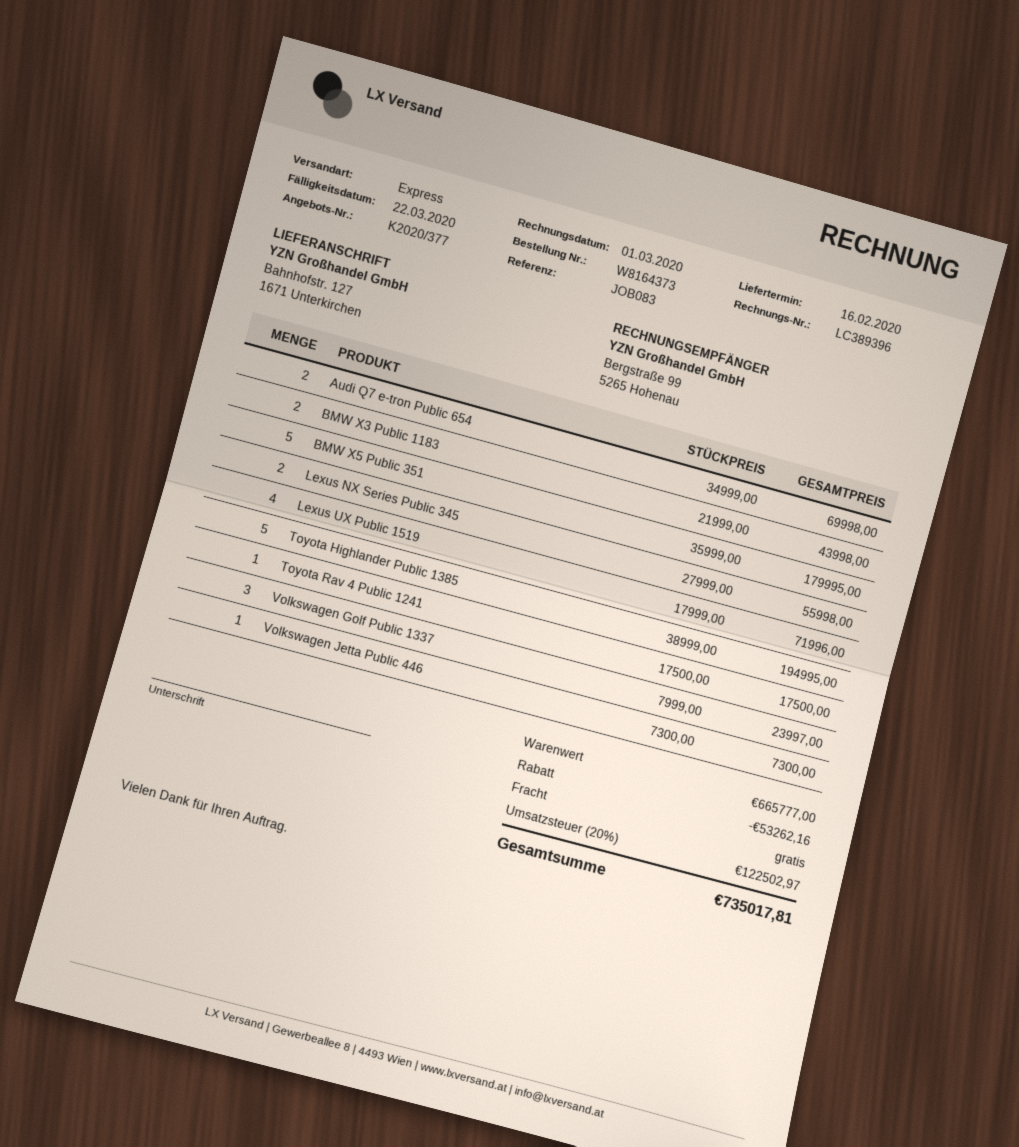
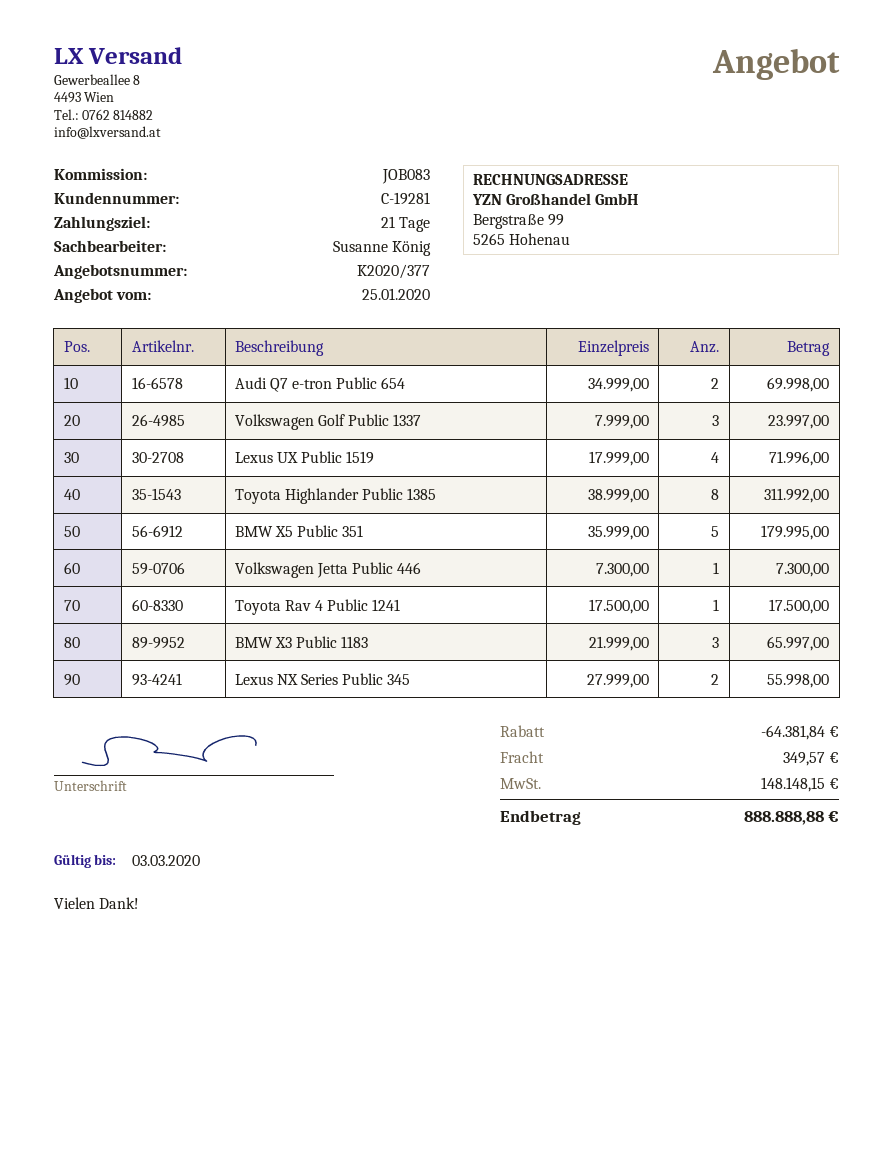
BMW X3 Public 1183: 2 x 21999.00 = 43998.00 -> 3 x 21999.00 = 65997.00
Toyota Highlander Public 1385: 5 x 38999.00 = 194995.00 -> 8 x 38999.00 = 311992.00
discount: 53262.16 -> 64381.84
shipping: 0.00 -> 349.57
tax: 122502.97 -> 148148.15
total: 735017.81 -> 888888.88

